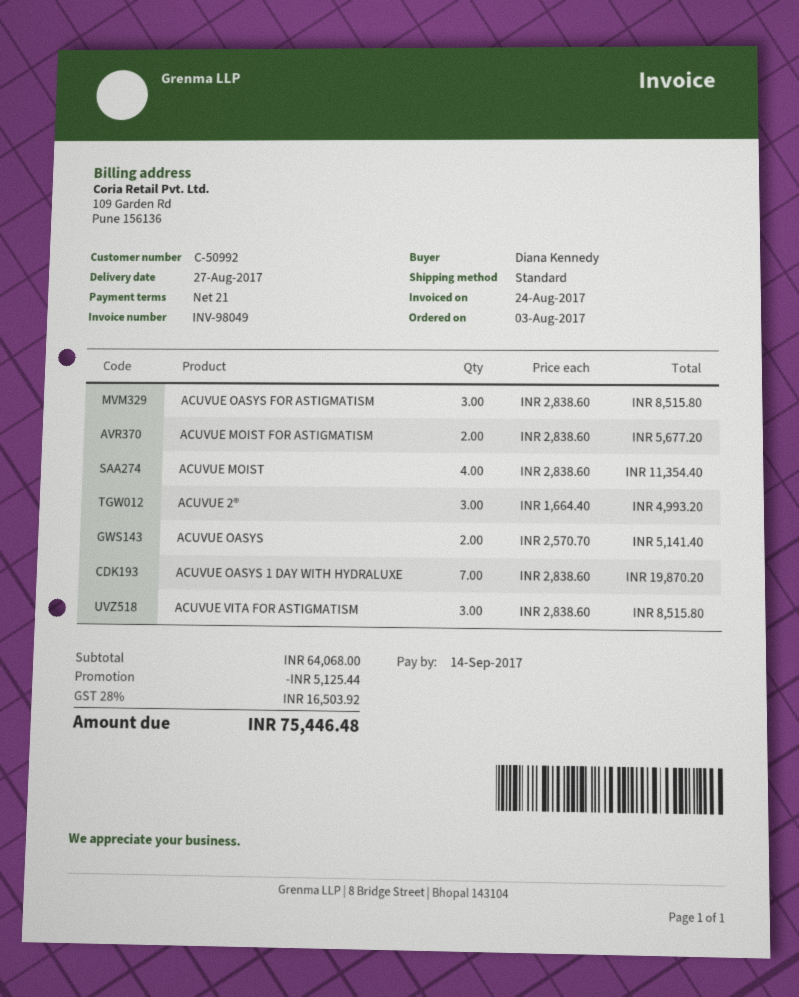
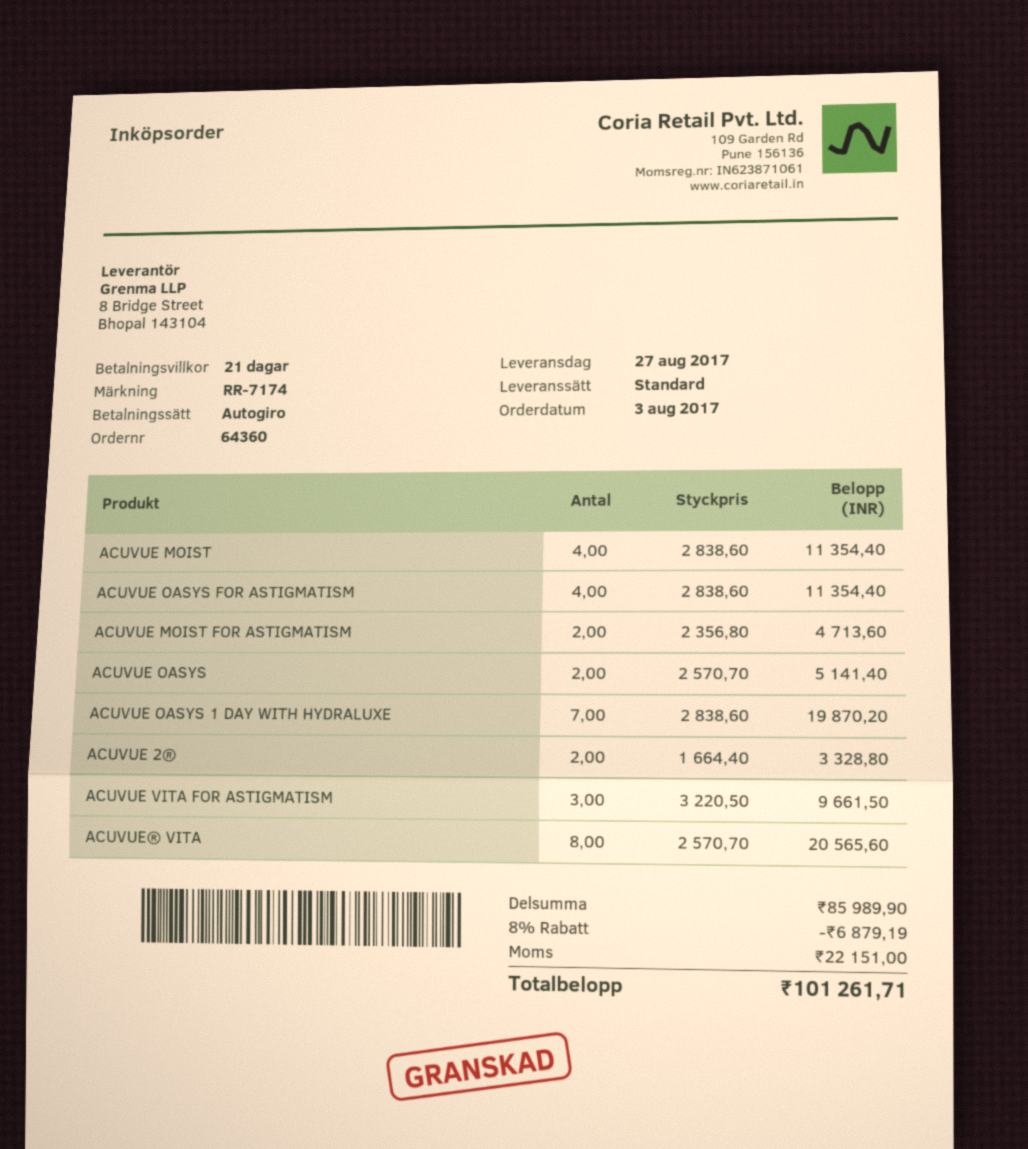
ACUVUE OASYS FOR ASTIGMATISM: 3 x 2838.60 = 8515.80 -> 4 x 2838.60 = 11354.40
ACUVUE MOIST FOR ASTIGMATISM: 2 x 2838.60 = 5677.20 -> 2 x 2356.80 = 4713.60
ACUVUE 2®: 3 x 1664.40 = 4993.20 -> 2 x 1664.40 = 3328.80
ACUVUE VITA FOR ASTIGMATISM: 3 x 2838.60 = 8515.80 -> 3 x 3220.50 = 9661.50
ACUVUE® VITA: none -> 8 x 2570.70 = 20565.60
subtotal: 64068.00 -> 85989.90
discount: 5125.44 -> 6879.19
tax: 16503.92 -> 22151.00
total: 75446.48 -> 101261.71

